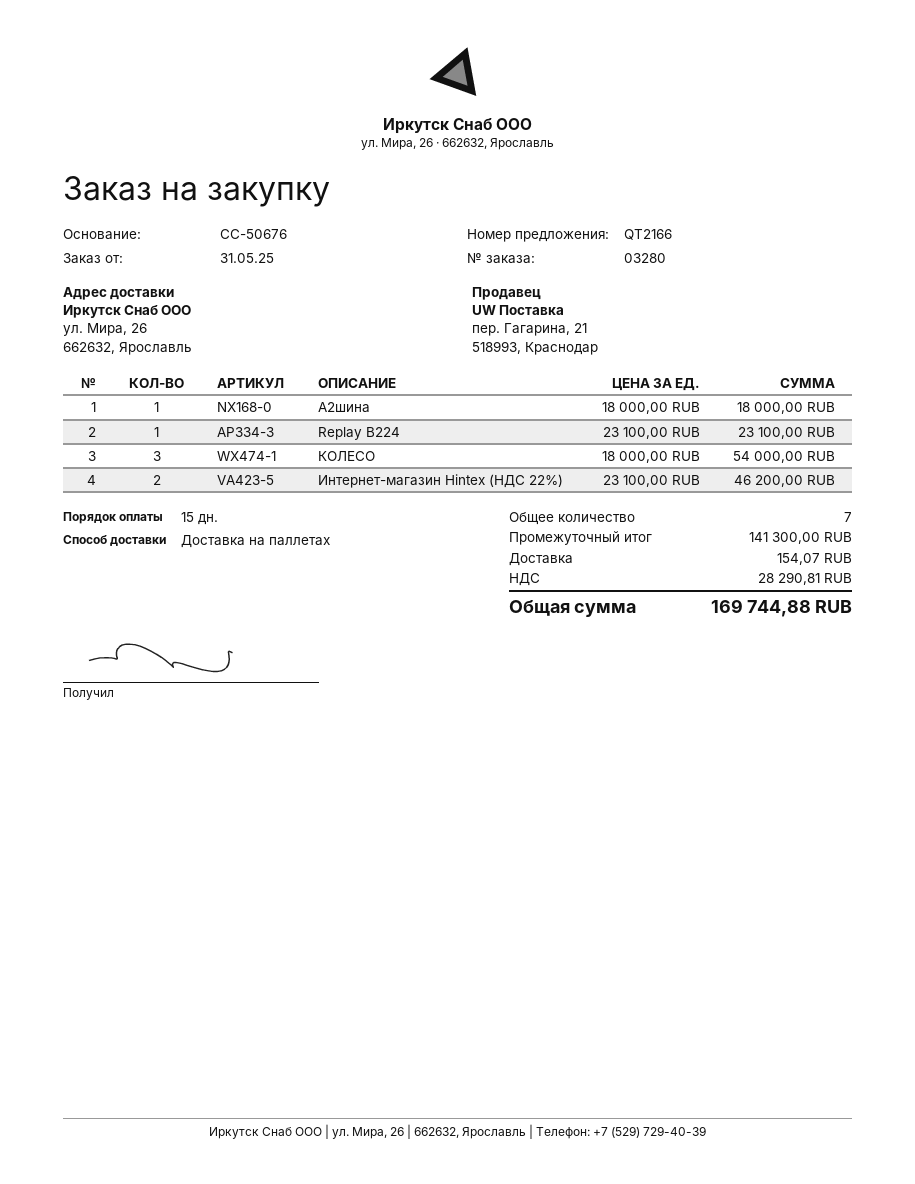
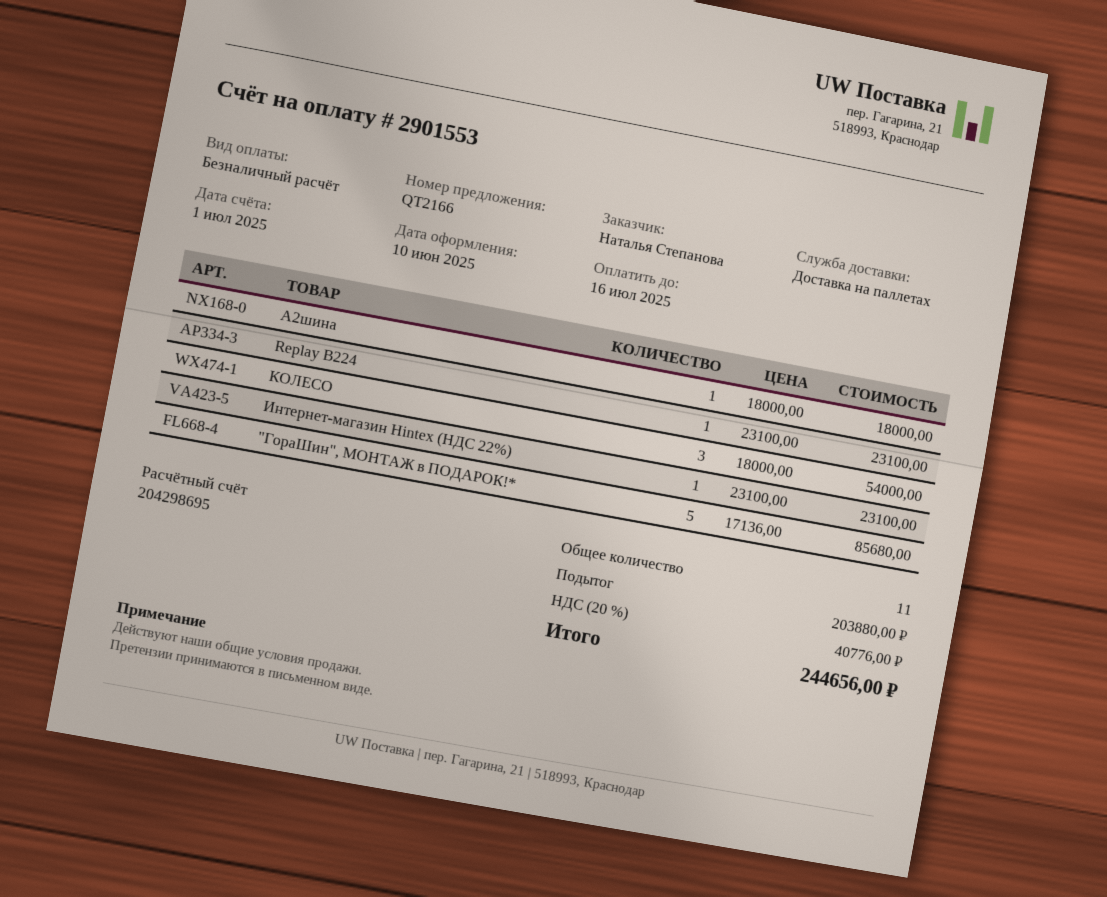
order date: 2025-05-31 -> 2025-06-10
Интернет-магазин Hintex (НДС 22%): 2 x 23100.00 = 46200.00 -> 1 x 23100.00 = 23100.00
"ГораШин", МОНТАЖ в ПОДАРОК!*: none -> 5 x 17136.00 = 85680.00
total quantity: 7 -> 11
subtotal: 141300.00 -> 203880.00
shipping: 154.07 -> none
tax: 28290.81 -> 40776.00
total: 169744.88 -> 244656.00

